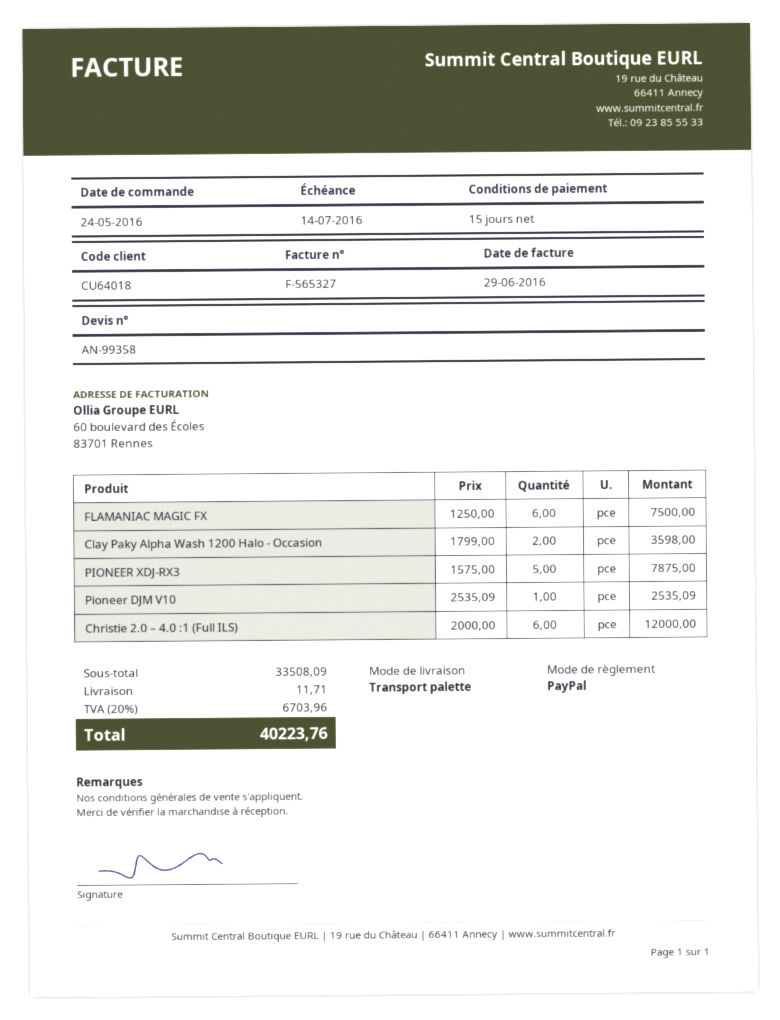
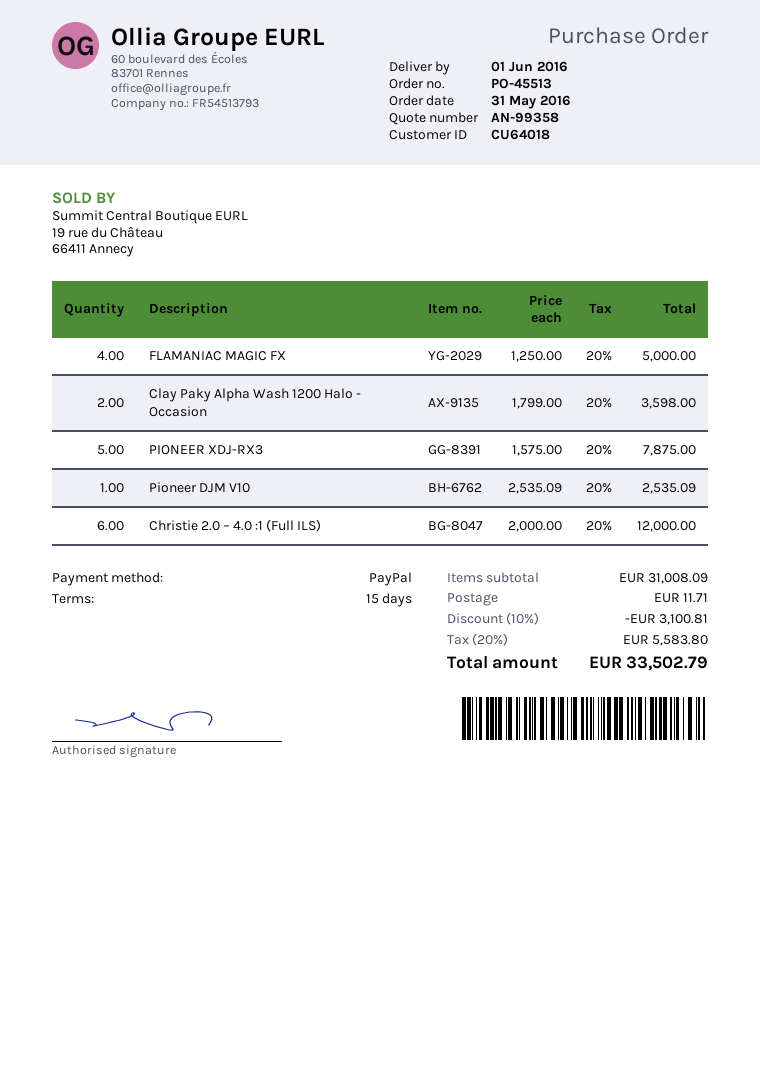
order date: 2016-05-24 -> 2016-05-31
FLAMANIAC MAGIC FX: 6 x 1250.00 = 7500.00 -> 4 x 1250.00 = 5000.00
subtotal: 33508.09 -> 31008.09
discount: none -> 10% = 3100.81
tax: 20% = 6703.96 -> 20% = 5583.80
total: 40223.76 -> 33502.79

